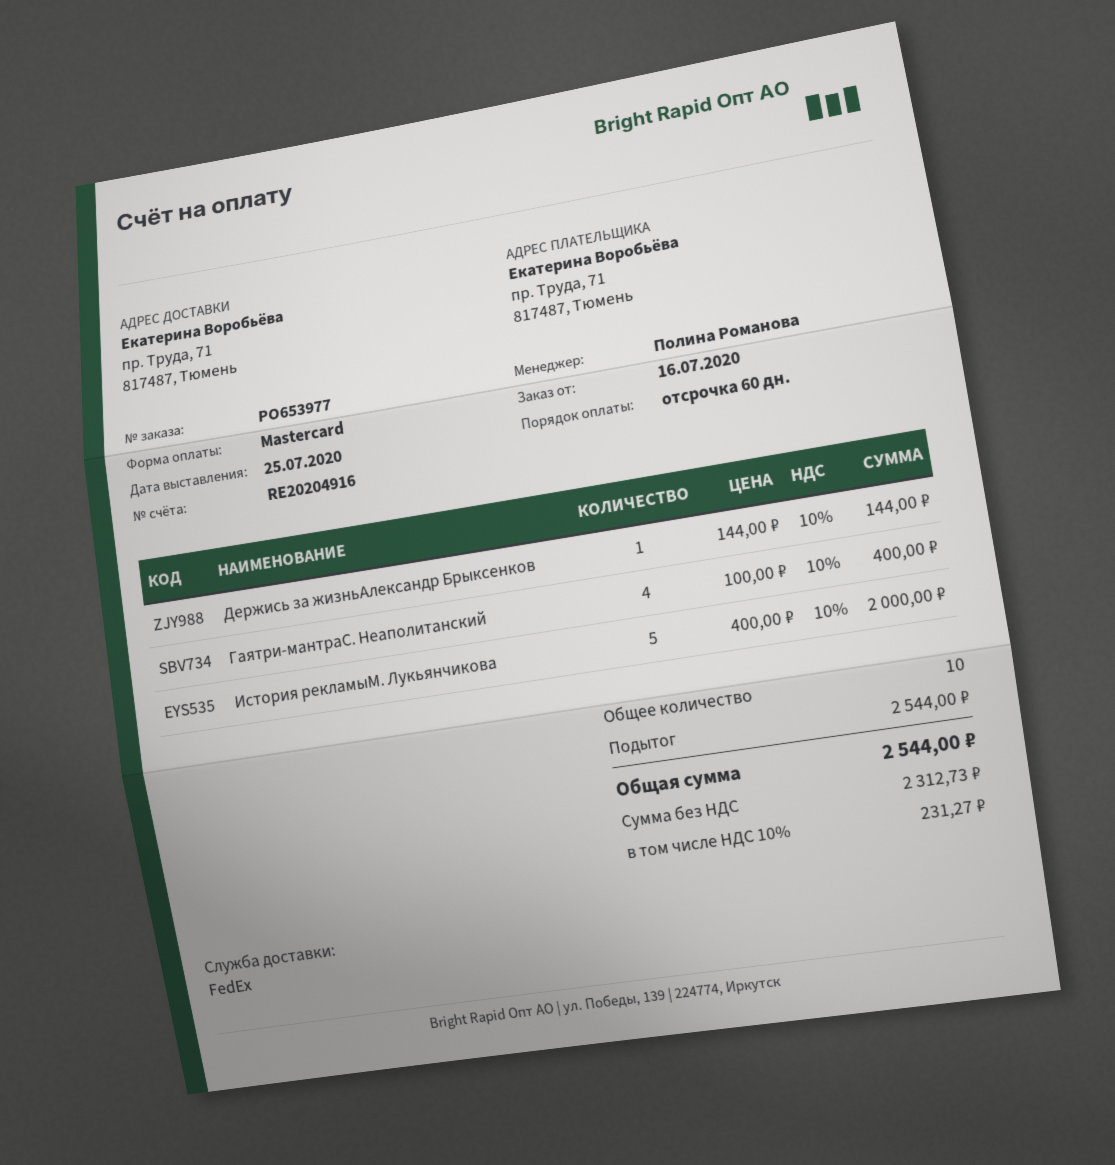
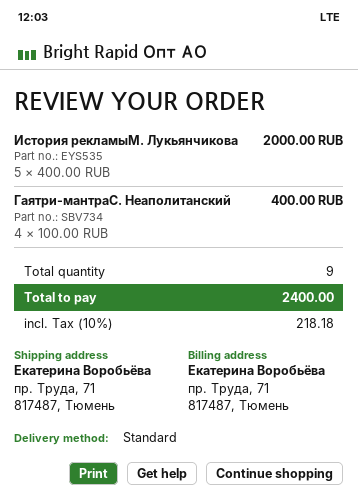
shipping method: FedEx -> standard
Держись за жизньАлександр Брыксенков: 1 x 144.00 = 144.00 -> none
total quantity: 10 -> 9
tax: 10% = 231.27 -> 10% = 218.18
total: 2544.00 -> 2400.00

